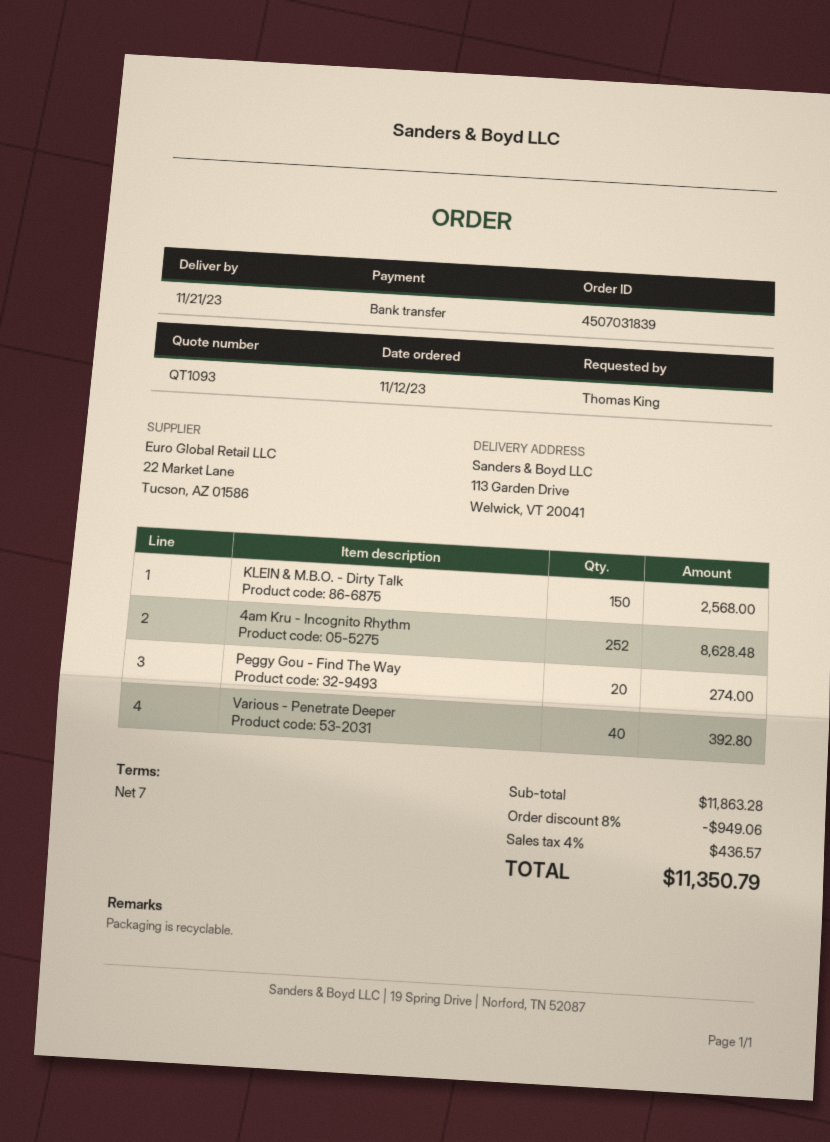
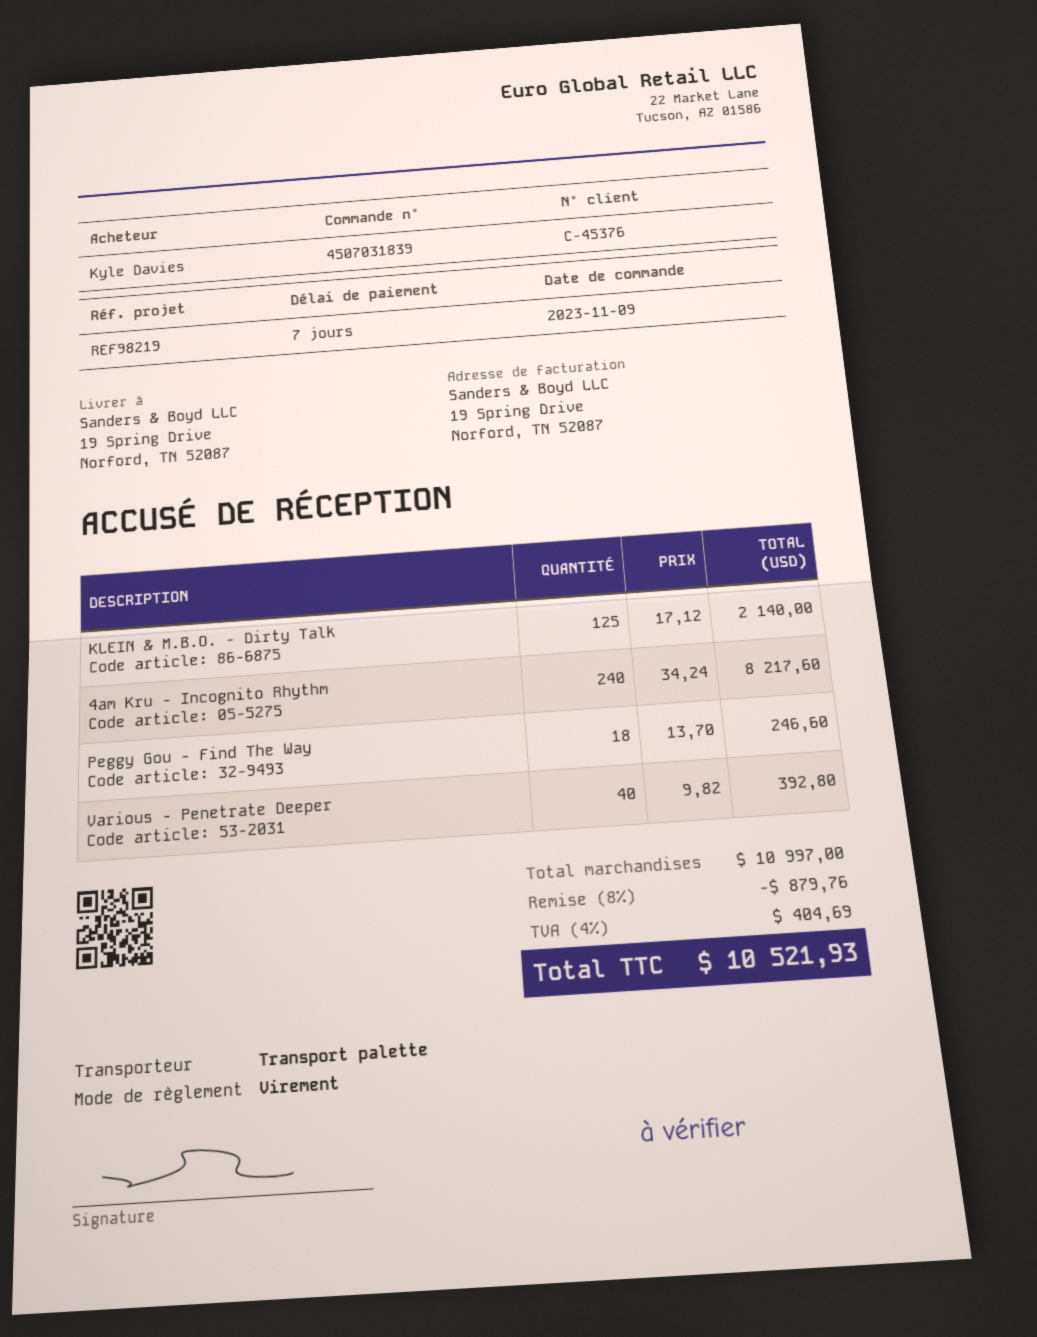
order date: 2023-11-12 -> 2023-11-09
ordered by: Thomas King -> Kyle Davies
ship to: 113 Garden Drive, Welwick, VT 20041 -> 19 Spring Drive, Norford, TN 52087
KLEIN & M.B.O. - Dirty Talk: 150 for 2568.00 -> 125 for 2140.00
4am Kru - Incognito Rhythm: 252 for 8628.48 -> 240 for 8217.60
Peggy Gou - Find The Way: 20 for 274.00 -> 18 for 246.60
subtotal: 11863.28 -> 10997.00
discount: 8% = 949.06 -> 8% = 879.76
tax: 4% = 436.57 -> 4% = 404.69
total: 11350.79 -> 10521.93

